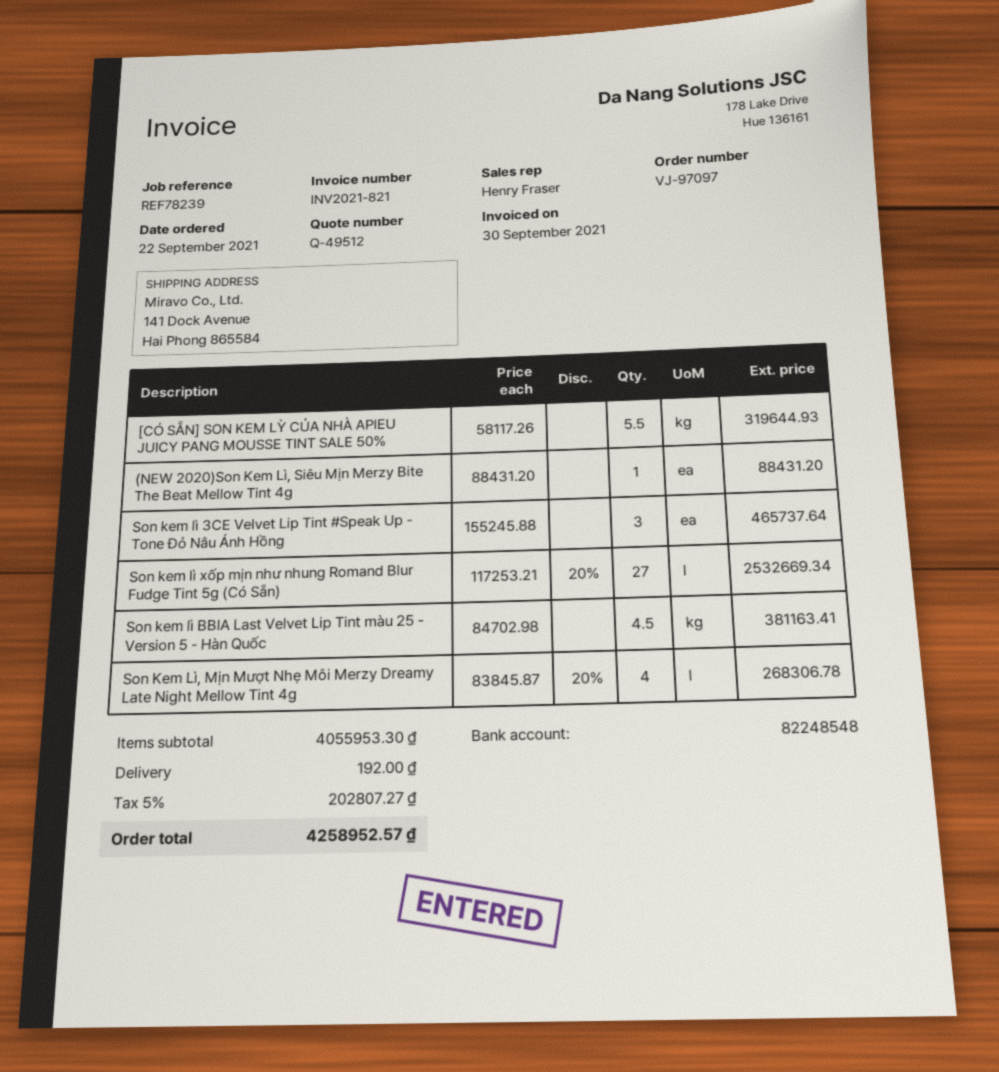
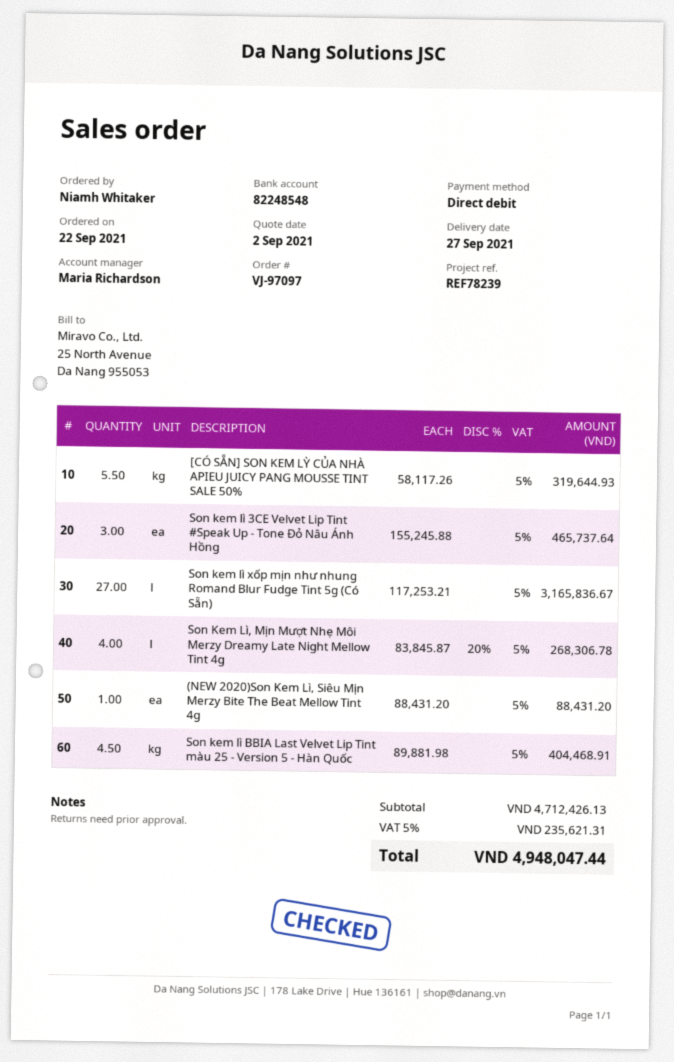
sales rep: Henry Fraser -> Maria Richardson
Son kem lì xốp mịn như nhung Romand Blur Fudge Tint 5g (Có Sẵn): 27 x 117253.21 - 20% = 2532669.34 -> 27 x 117253.21 = 3165836.67
Son kem lì BBIA Last Velvet Lip Tint màu 25 - Version 5 - Hàn Quốc: 4.5 x 84702.98 = 381163.41 -> 4.5 x 89881.98 = 404468.91
subtotal: 4055953.30 -> 4712426.13
shipping: 192.00 -> none
tax: 5% = 202807.27 -> 5% = 235621.31
total: 4258952.57 -> 4948047.44

